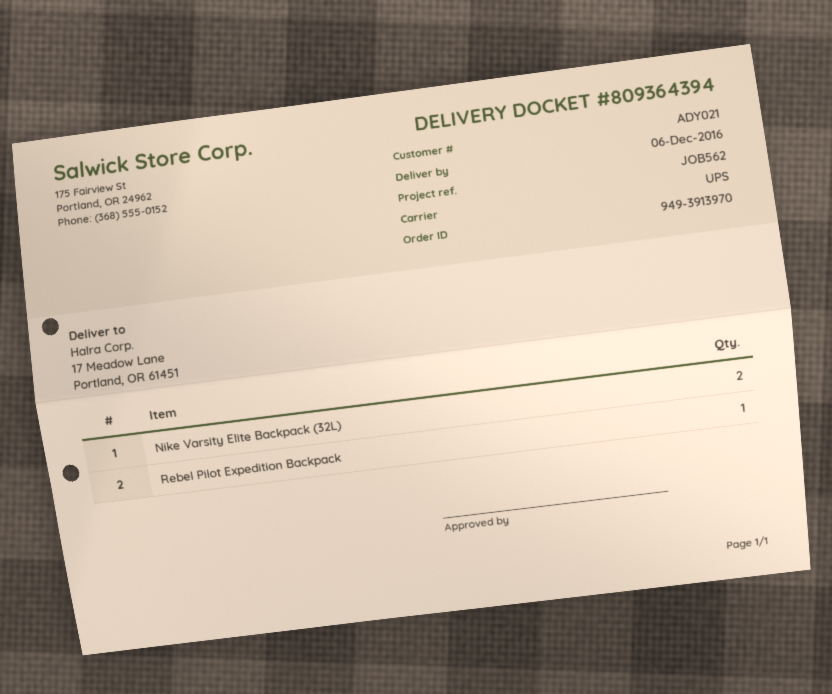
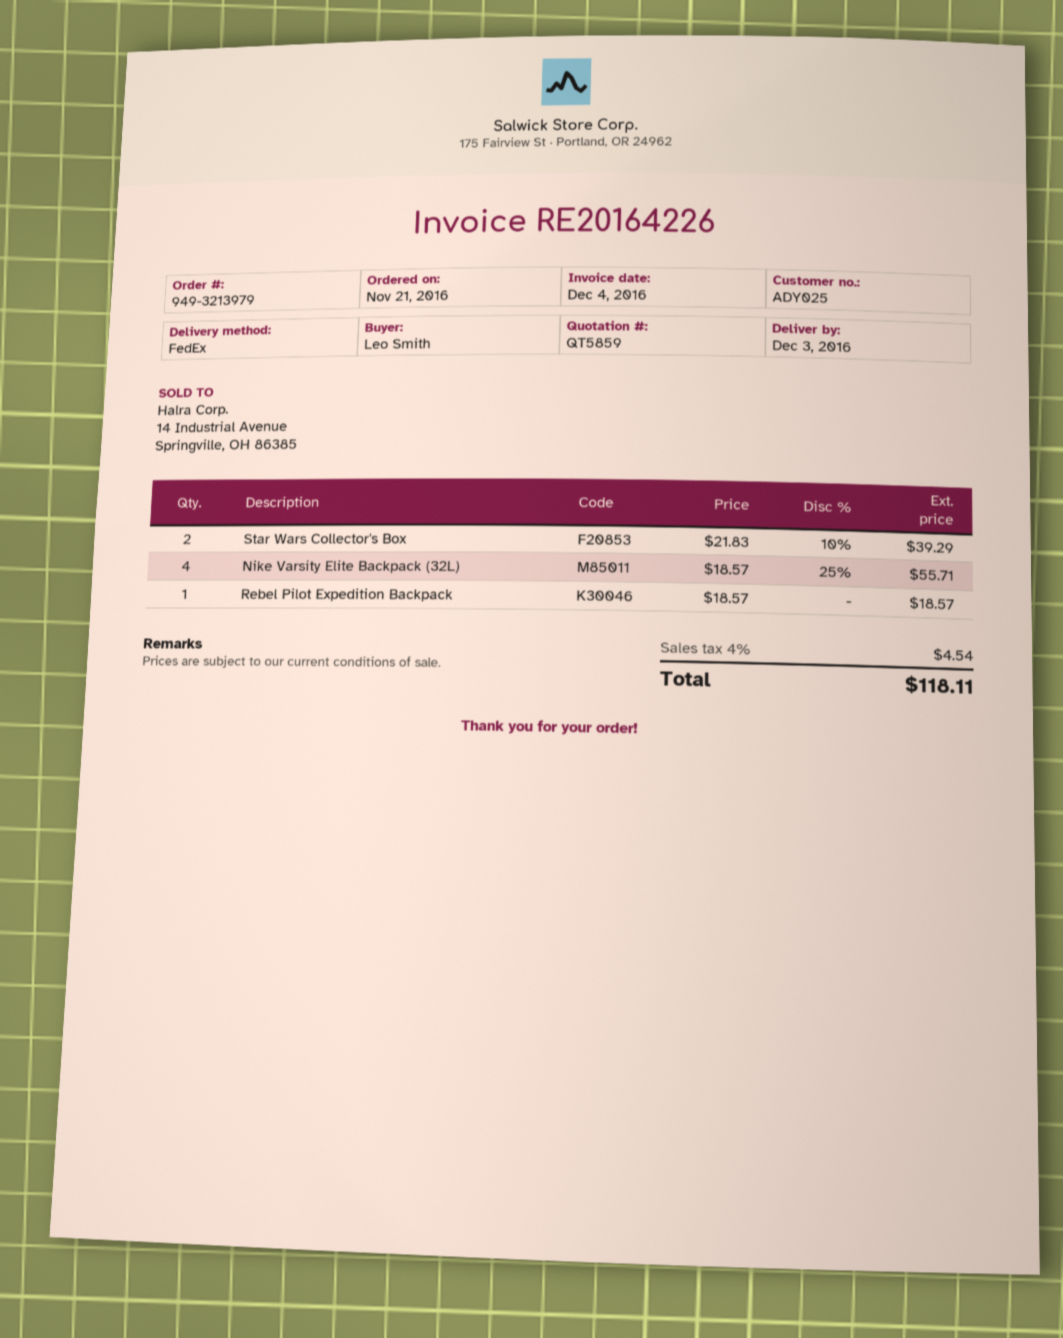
order number: 949-3913970 -> 949-3213979
delivery date: 2016-12-06 -> 2016-12-03
customer number: ADY021 -> ADY025
shipping method: UPS -> FedEx
Nike Varsity Elite Backpack (32L): 2 -> 4
Star Wars Collector's Box: none -> 2

